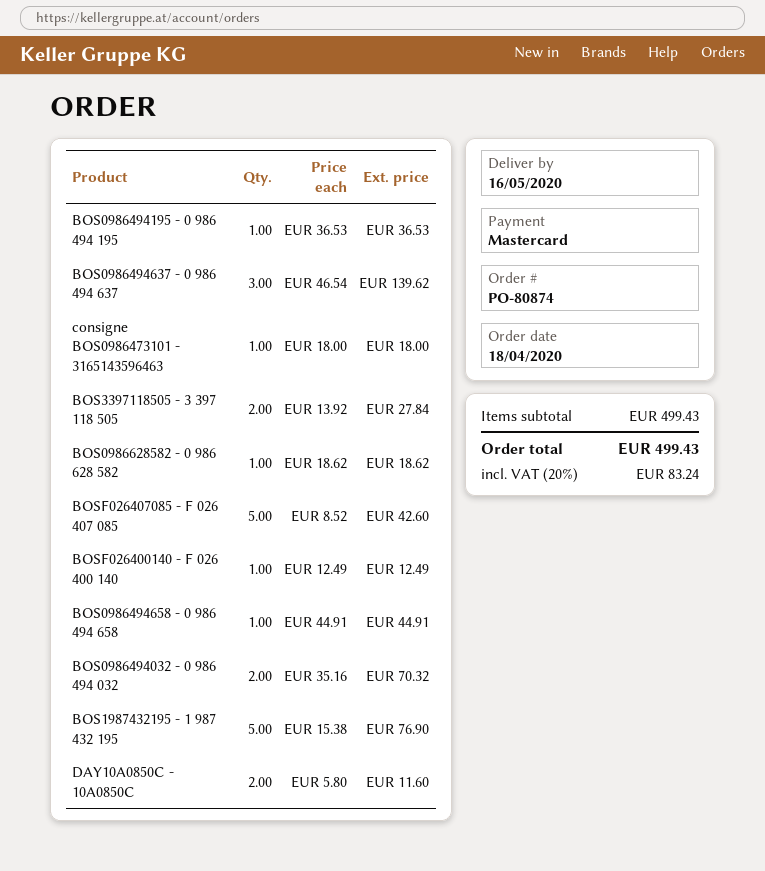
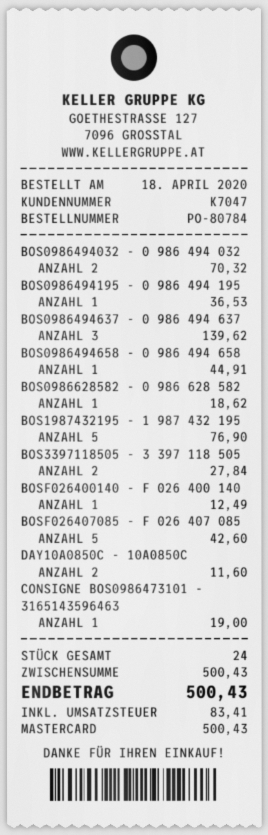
order number: PO-80874 -> PO-80784
consigne BOS0986473101 - 3165143596463: 1 for 18.00 -> 1 for 19.00
subtotal: 499.43 -> 500.43
tax: 83.24 -> 83.41
total: 499.43 -> 500.43

